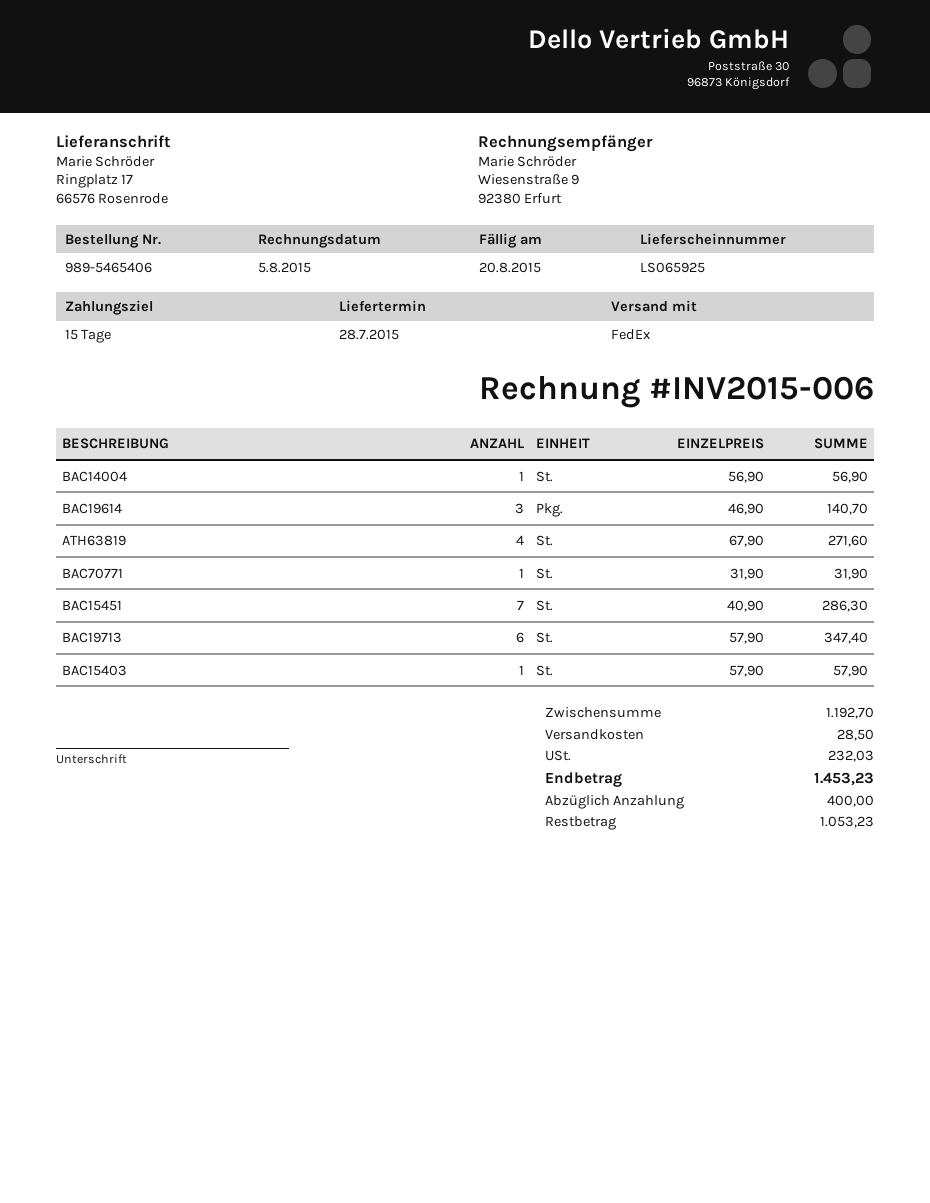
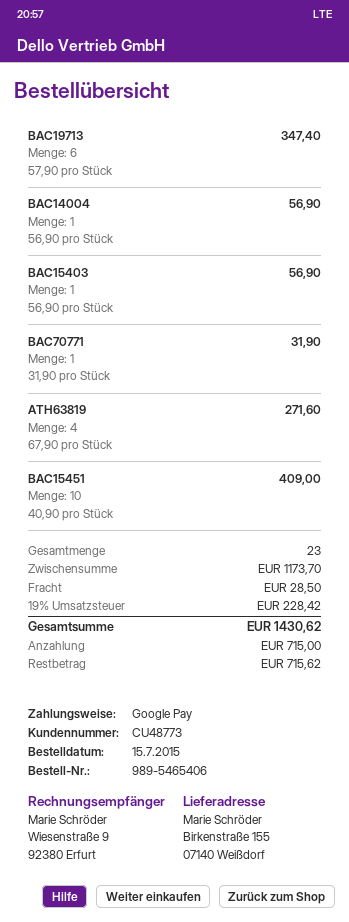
ship to: Ringplatz 17, 66576 Rosenrode -> Birkenstraße 155, 07140 Weißdorf
BAC19614: 3 x 46.90 = 140.70 -> none
BAC15451: 7 x 40.90 = 286.30 -> 10 x 40.90 = 409.00
BAC15403: 1 x 57.90 = 57.90 -> 1 x 56.90 = 56.90
subtotal: 1192.70 -> 1173.70
tax: 232.03 -> 228.42
total: 1453.23 -> 1430.62
deposit: 400.00 -> 715.00
balance: 1053.23 -> 715.62

